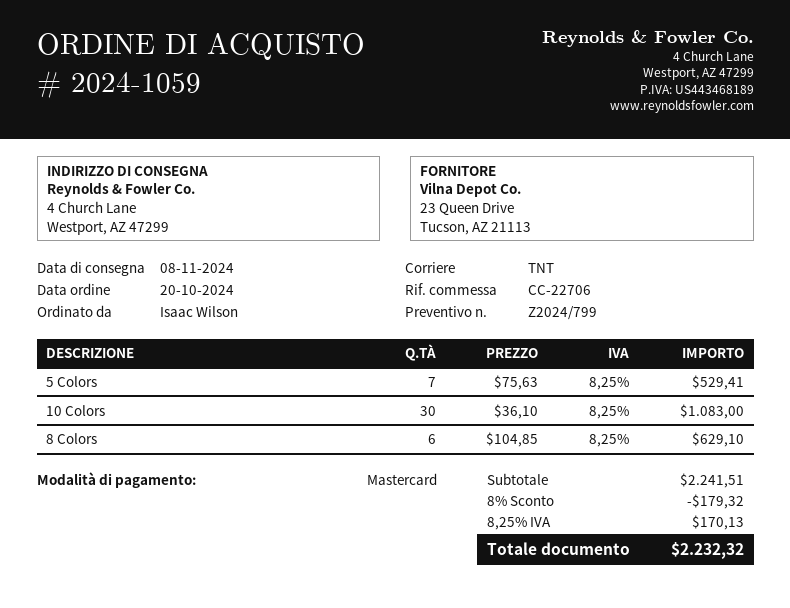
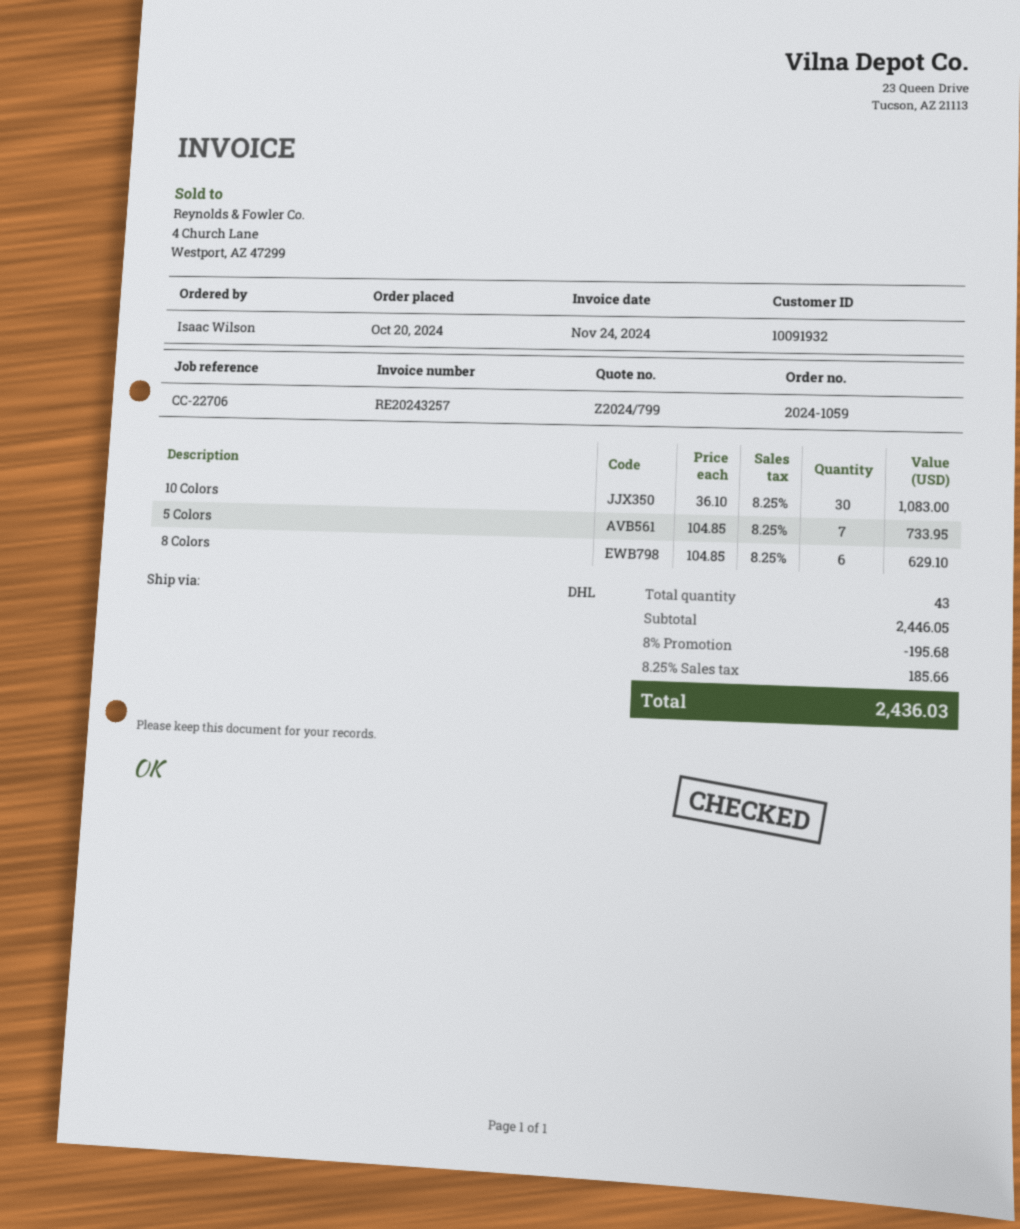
shipping method: TNT -> DHL
5 Colors: 7 x 75.63 = 529.41 -> 7 x 104.85 = 733.95
subtotal: 2241.51 -> 2446.05
discount: 8% = 179.32 -> 8% = 195.68
tax: 8.25% = 170.13 -> 8.25% = 185.66
total: 2232.32 -> 2436.03

